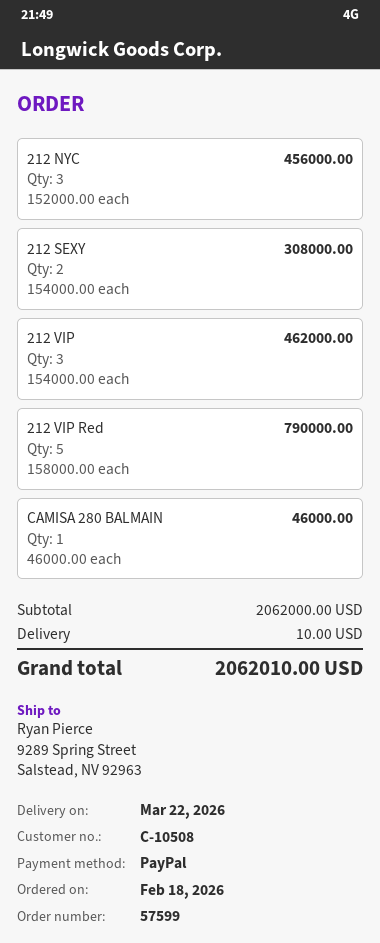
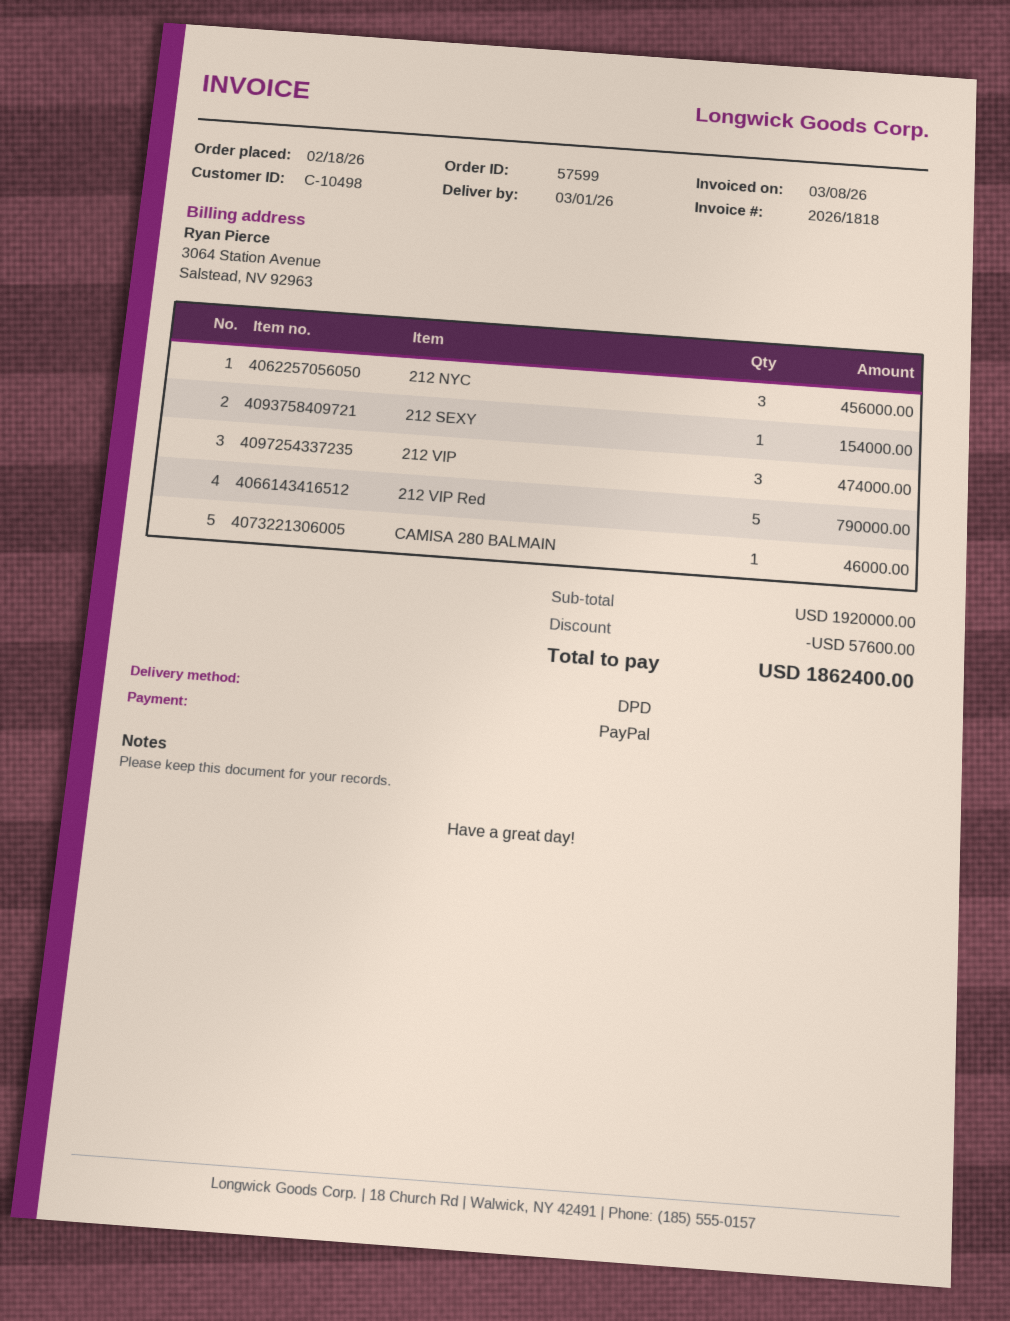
delivery date: 2026-03-22 -> 2026-03-01
customer number: C-10508 -> C-10498
212 SEXY: 2 for 308000.00 -> 1 for 154000.00
212 VIP: 3 for 462000.00 -> 3 for 474000.00
subtotal: 2062000.00 -> 1920000.00
discount: none -> 57600.00
shipping: 10.00 -> none
total: 2062010.00 -> 1862400.00

